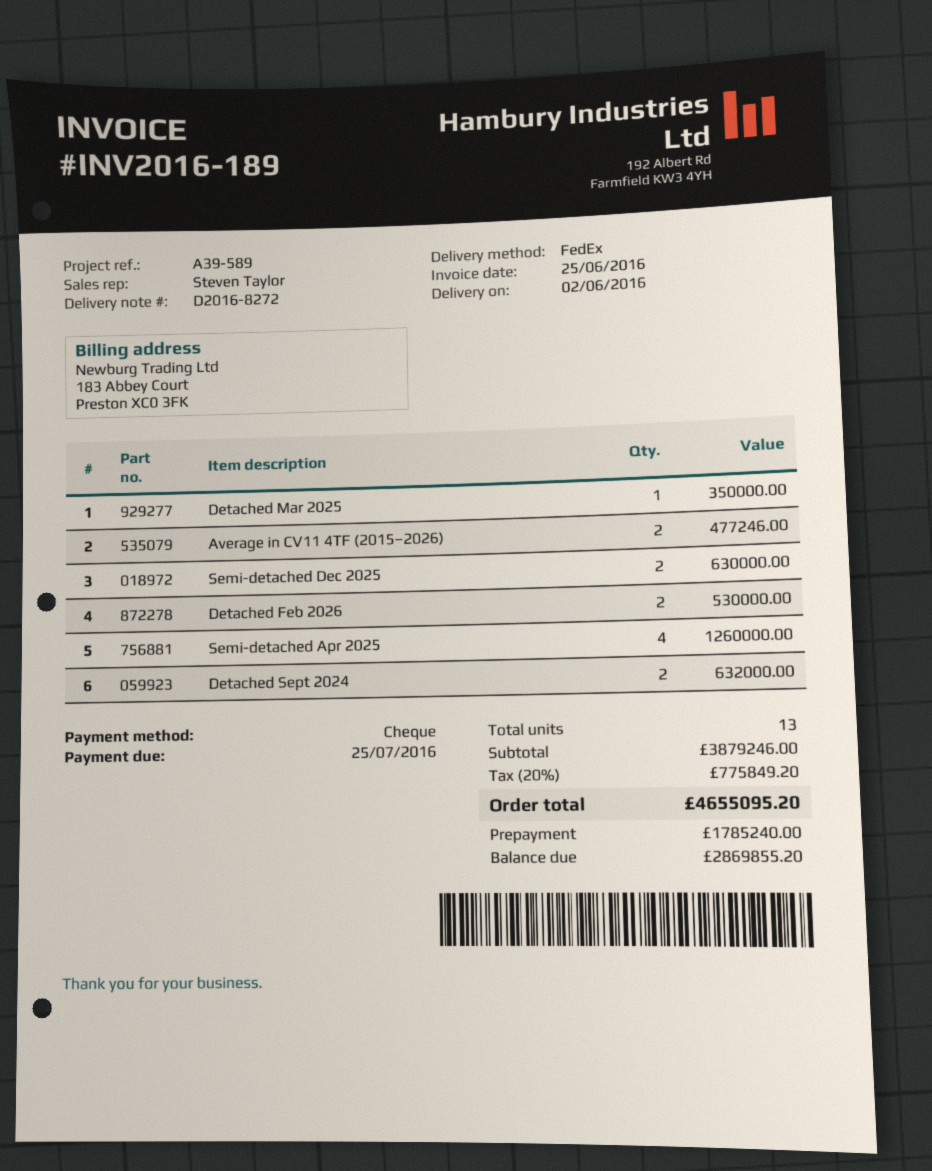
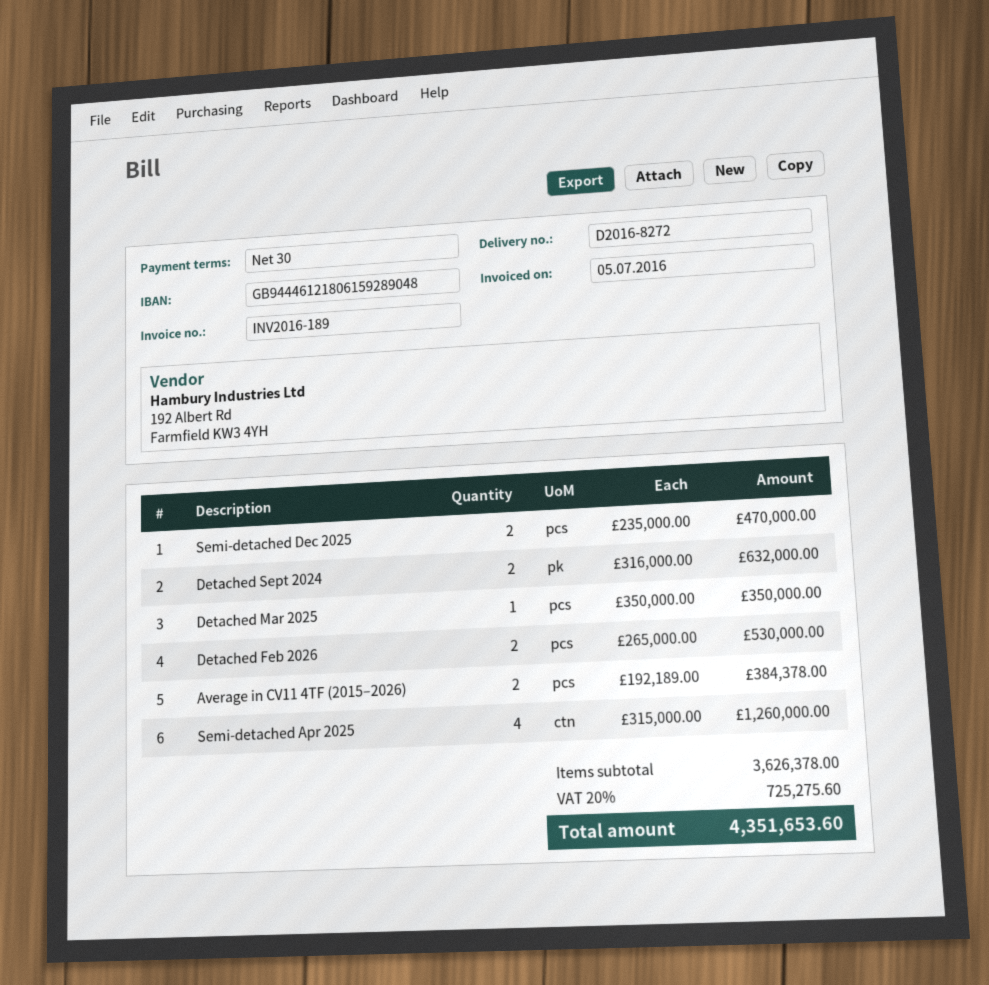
invoice date: 2016-06-25 -> 2016-07-05
Average in CV11 4TF (2015–2026): 2 for 477246.00 -> 2 for 384378.00
Semi-detached Dec 2025: 2 for 630000.00 -> 2 for 470000.00
subtotal: 3879246.00 -> 3626378.00
tax: 20% = 775849.20 -> 20% = 725275.60
total: 4655095.20 -> 4351653.60

